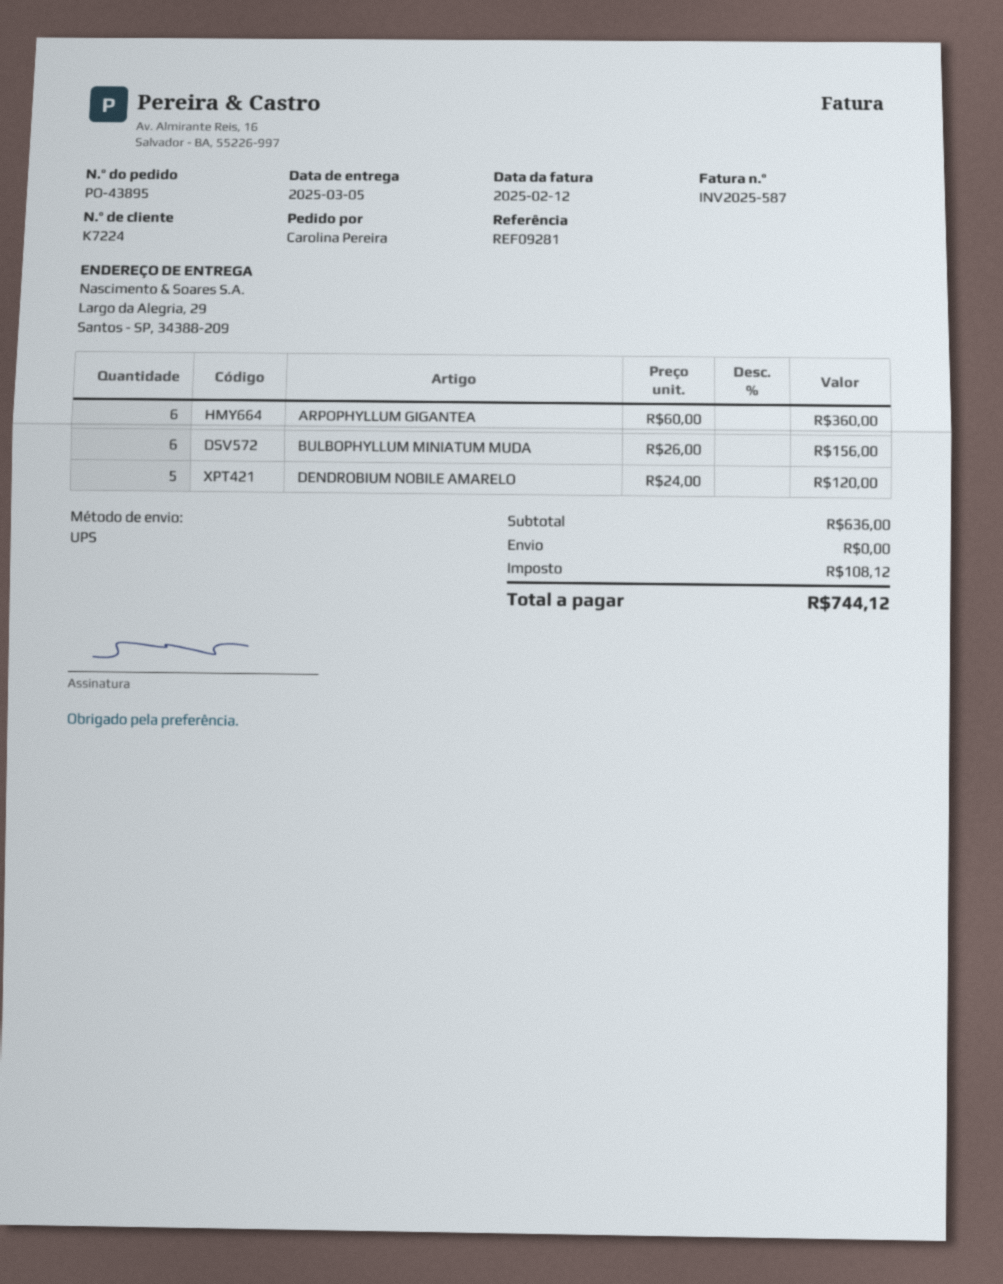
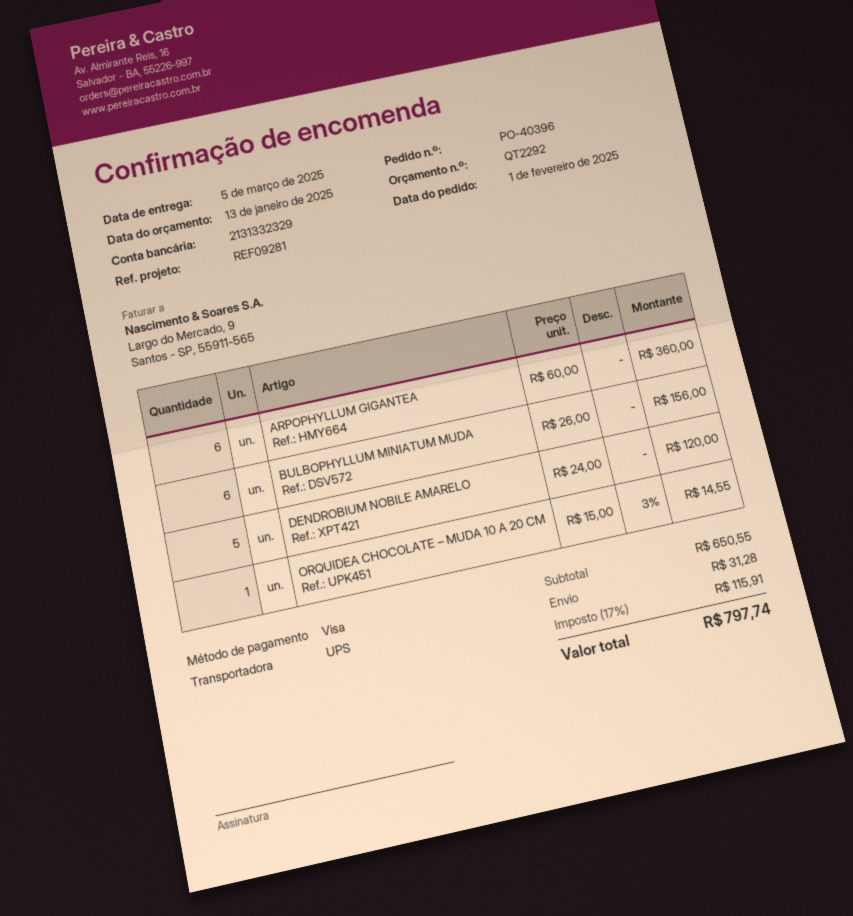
order number: PO-43895 -> PO-40396
ORQUIDEA CHOCOLATE – MUDA 10 A 20 CM: none -> 1 x 15.00 - 3% = 14.55
subtotal: 636.00 -> 650.55
shipping: 0.00 -> 31.28
tax: 108.12 -> 115.91
total: 744.12 -> 797.74

